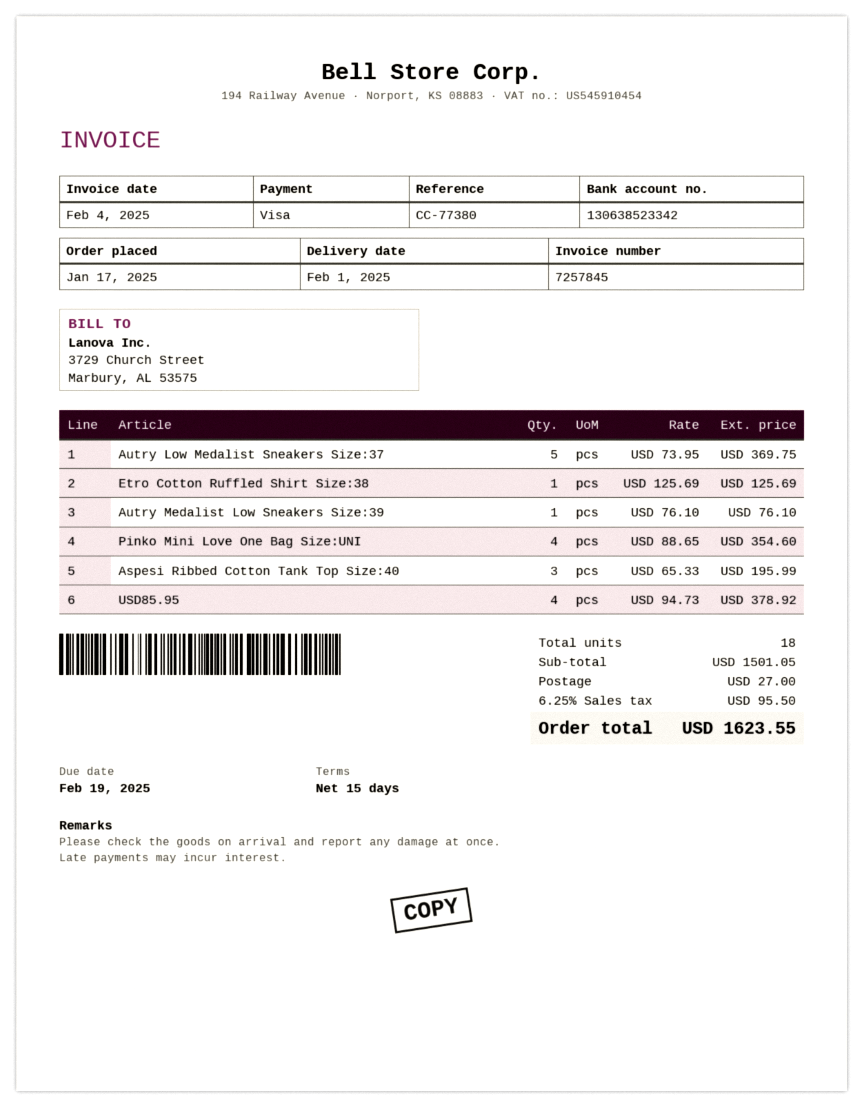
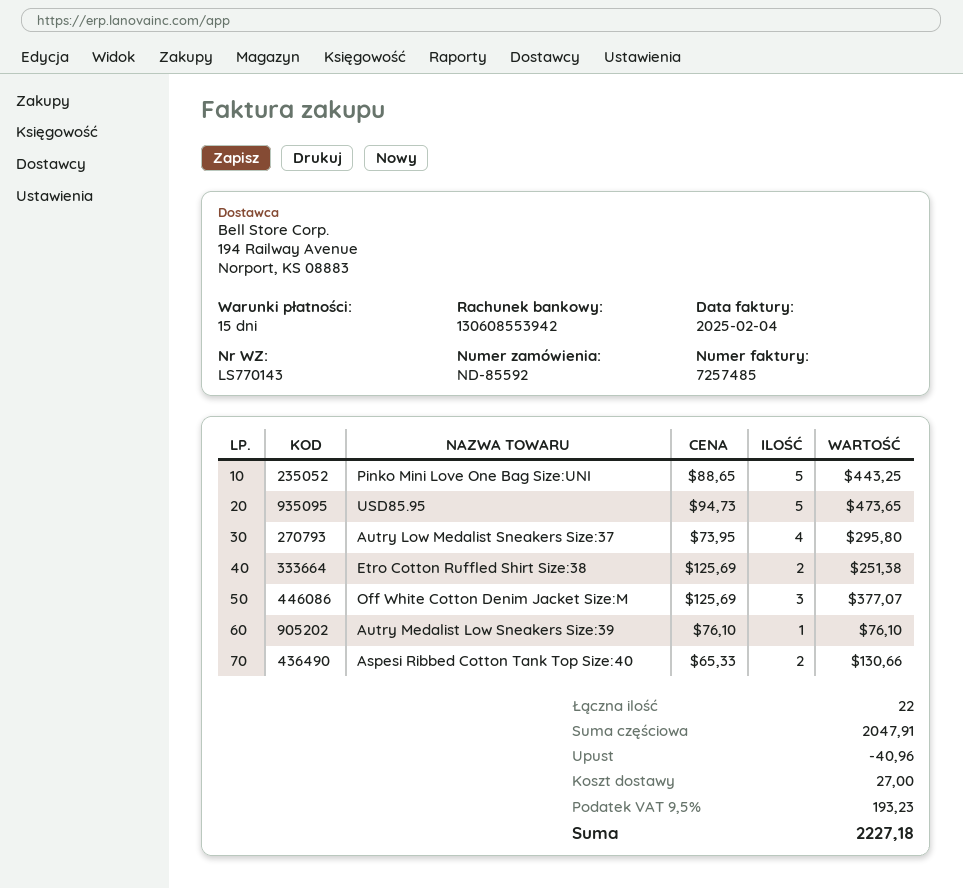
invoice number: 7257845 -> 7257485
bank account: 130638523342 -> 130608553942
Autry Low Medalist Sneakers Size:37: 5 x 73.95 = 369.75 -> 4 x 73.95 = 295.80
Etro Cotton Ruffled Shirt Size:38: 1 x 125.69 = 125.69 -> 2 x 125.69 = 251.38
Pinko Mini Love One Bag Size:UNI: 4 x 88.65 = 354.60 -> 5 x 88.65 = 443.25
Aspesi Ribbed Cotton Tank Top Size:40: 3 x 65.33 = 195.99 -> 2 x 65.33 = 130.66
USD85.95: 4 x 94.73 = 378.92 -> 5 x 94.73 = 473.65
Off White Cotton Denim Jacket Size:M: none -> 3 x 125.69 = 377.07
total quantity: 18 -> 22
subtotal: 1501.05 -> 2047.91
discount: none -> 40.96
tax: 6.25% = 95.50 -> 9.5% = 193.23
total: 1623.55 -> 2227.18

